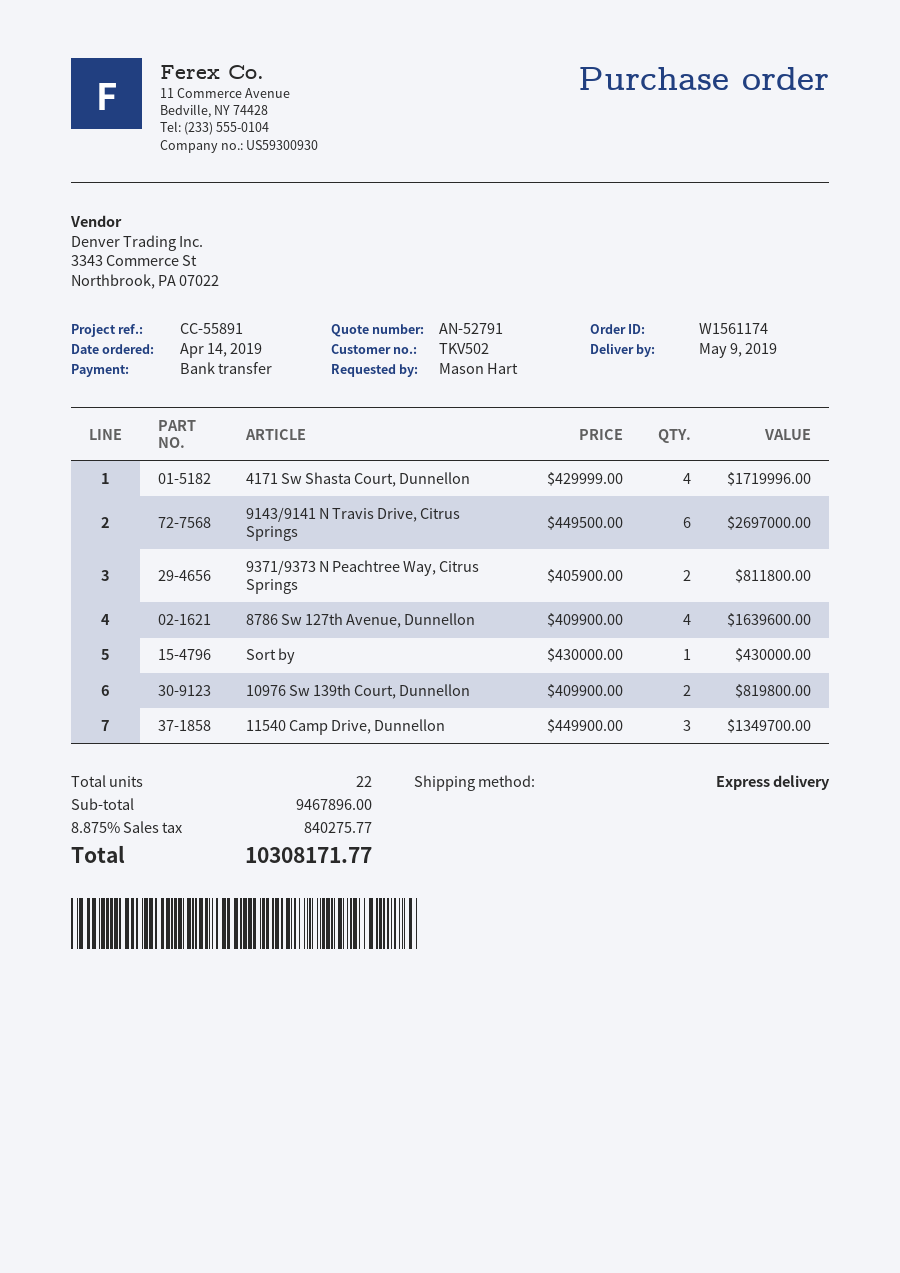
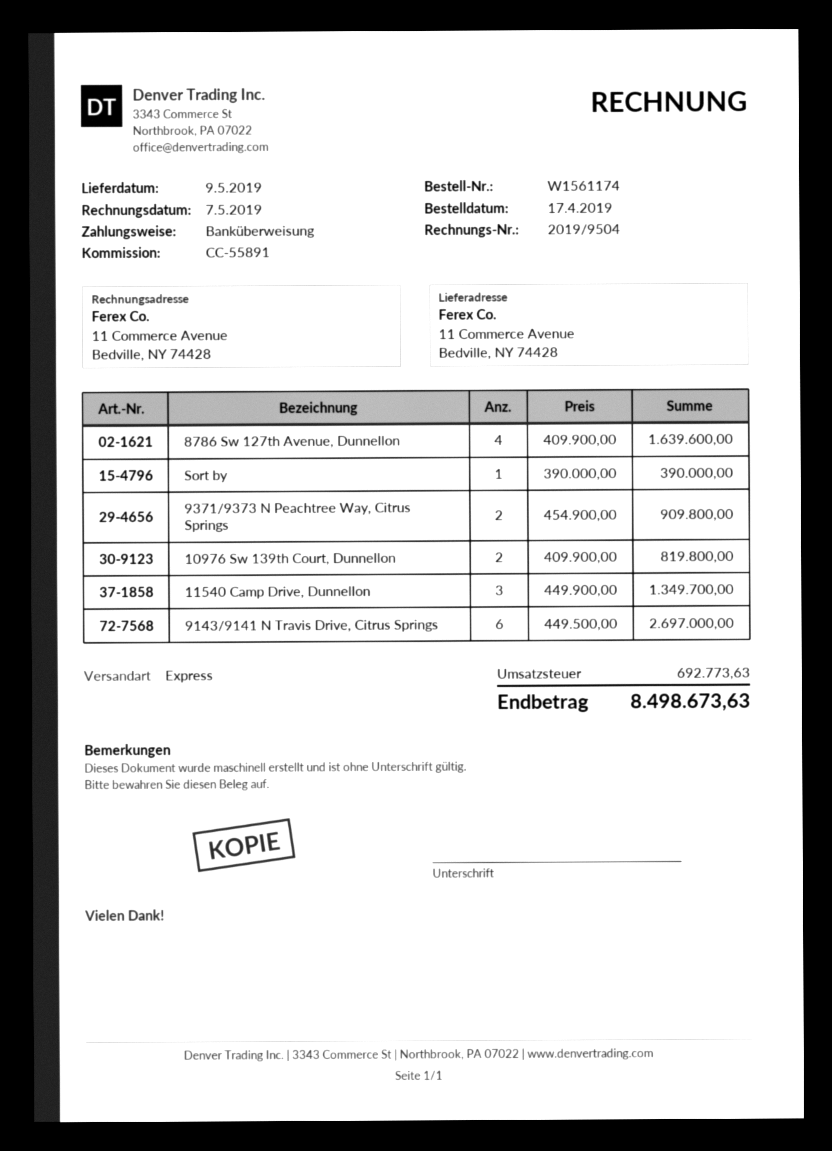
order date: 2019-04-14 -> 2019-04-17
4171 Sw Shasta Court, Dunnellon: 4 x 429999.00 = 1719996.00 -> none
9371/9373 N Peachtree Way, Citrus Springs: 2 x 405900.00 = 811800.00 -> 2 x 454900.00 = 909800.00
Sort by: 1 x 430000.00 = 430000.00 -> 1 x 390000.00 = 390000.00
tax: 840275.77 -> 692773.63
total: 10308171.77 -> 8498673.63

